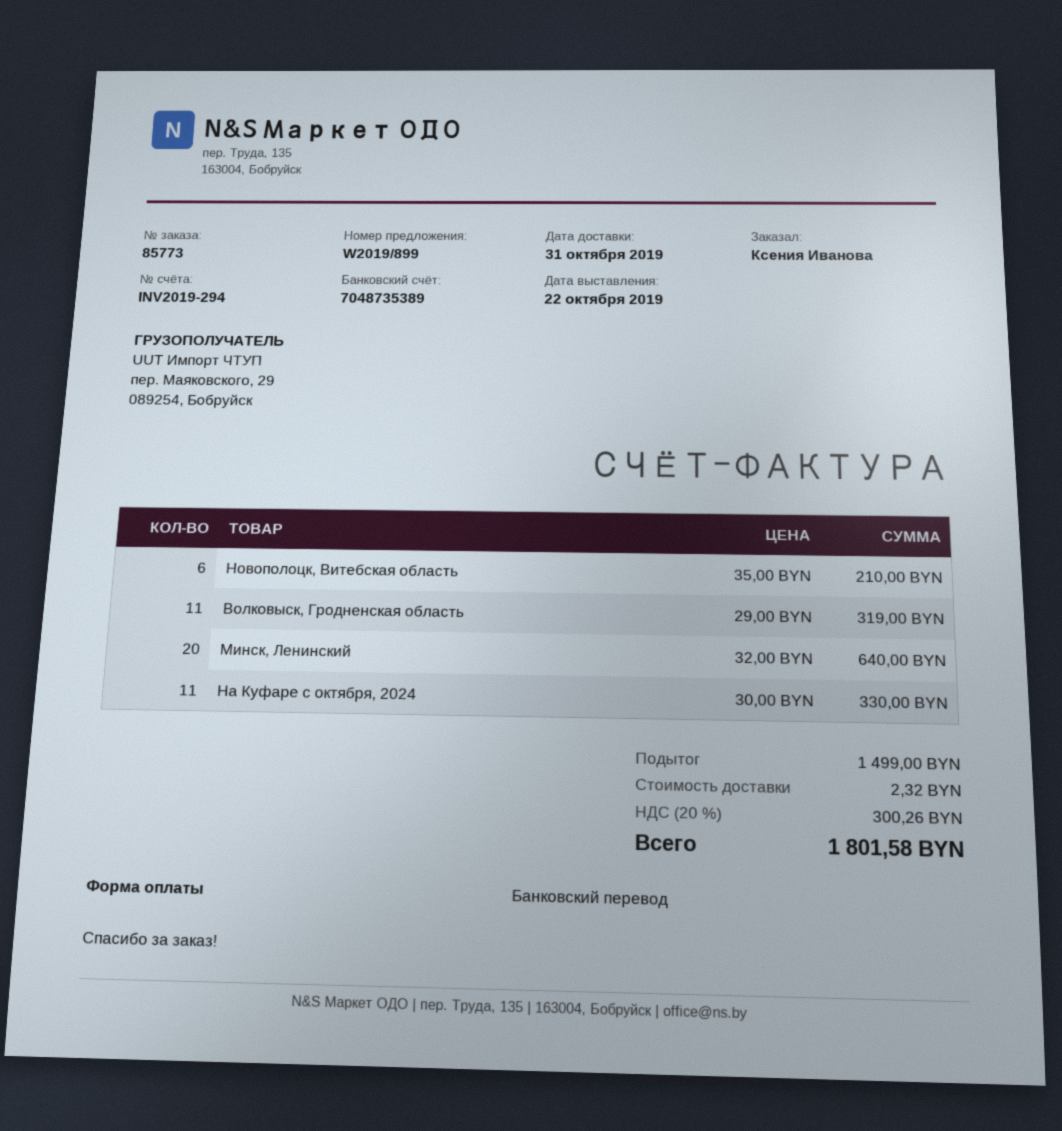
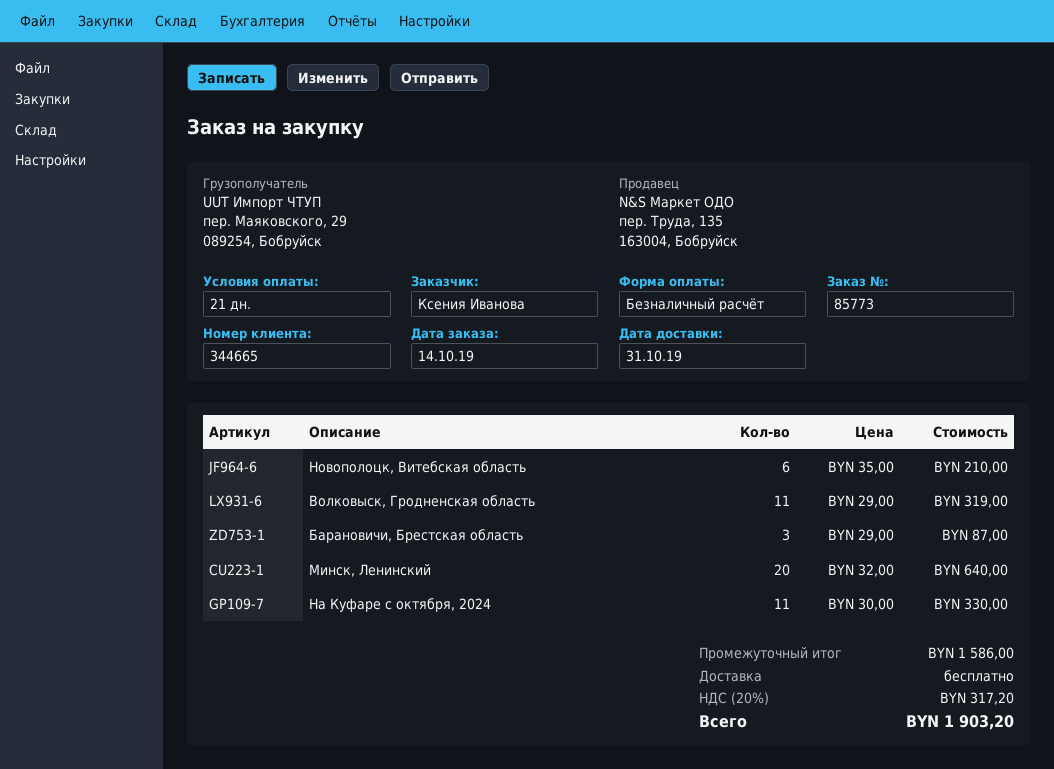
Барановичи, Брестская область: none -> 3 x 29.00 = 87.00
subtotal: 1499.00 -> 1586.00
shipping: 2.32 -> 0.00
tax: 20% = 300.26 -> 20% = 317.20
total: 1801.58 -> 1903.20

